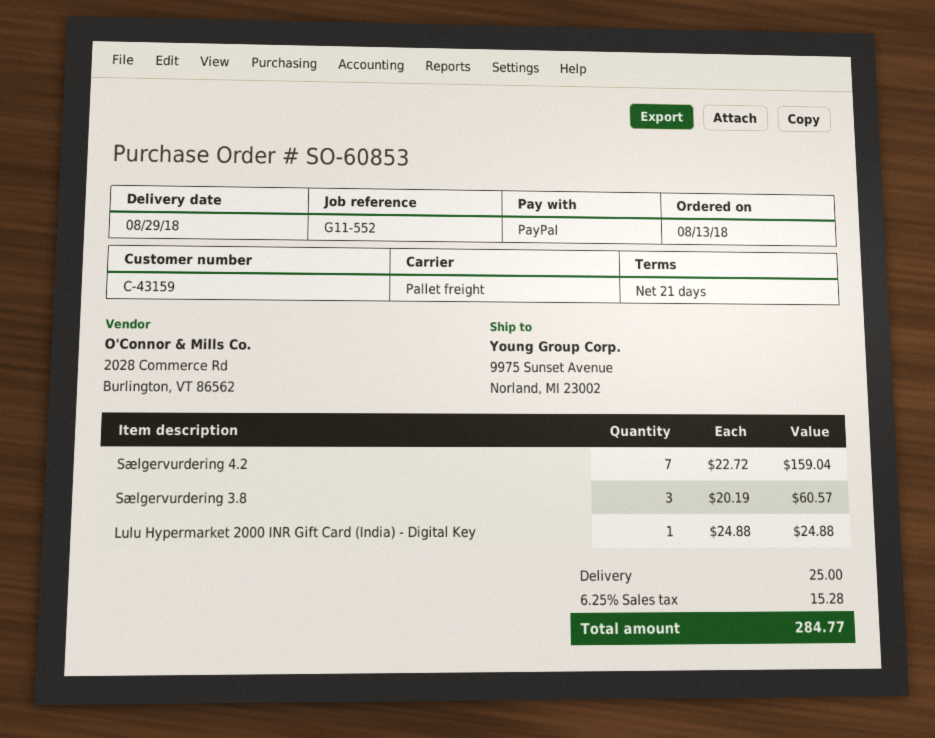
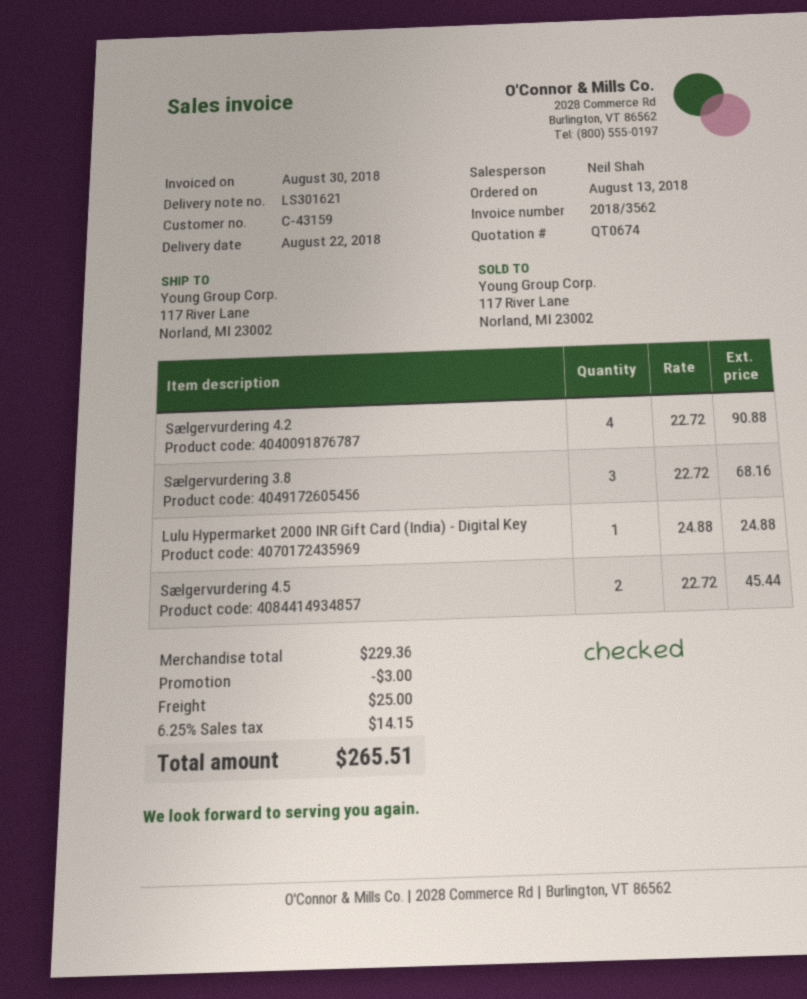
delivery date: 2018-08-29 -> 2018-08-22
ship to: 9975 Sunset Avenue, Norland, MI 23002 -> 117 River Lane, Norland, MI 23002
Sælgervurdering 4.2: 7 x 22.72 = 159.04 -> 4 x 22.72 = 90.88
Sælgervurdering 3.8: 3 x 20.19 = 60.57 -> 3 x 22.72 = 68.16
Sælgervurdering 4.5: none -> 2 x 22.72 = 45.44
discount: none -> 3.00
tax: 6.25% = 15.28 -> 6.25% = 14.15
total: 284.77 -> 265.51

